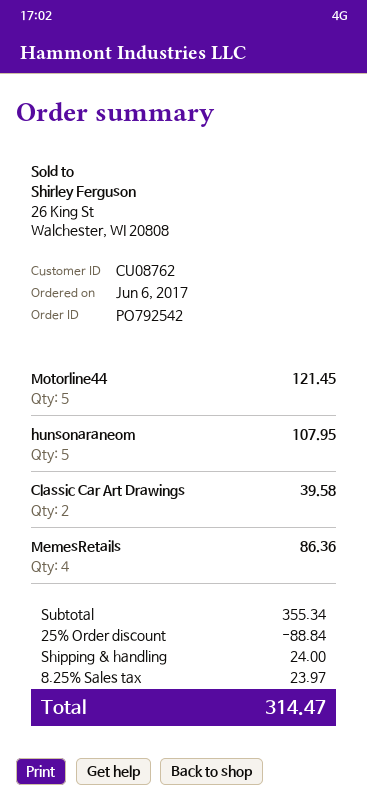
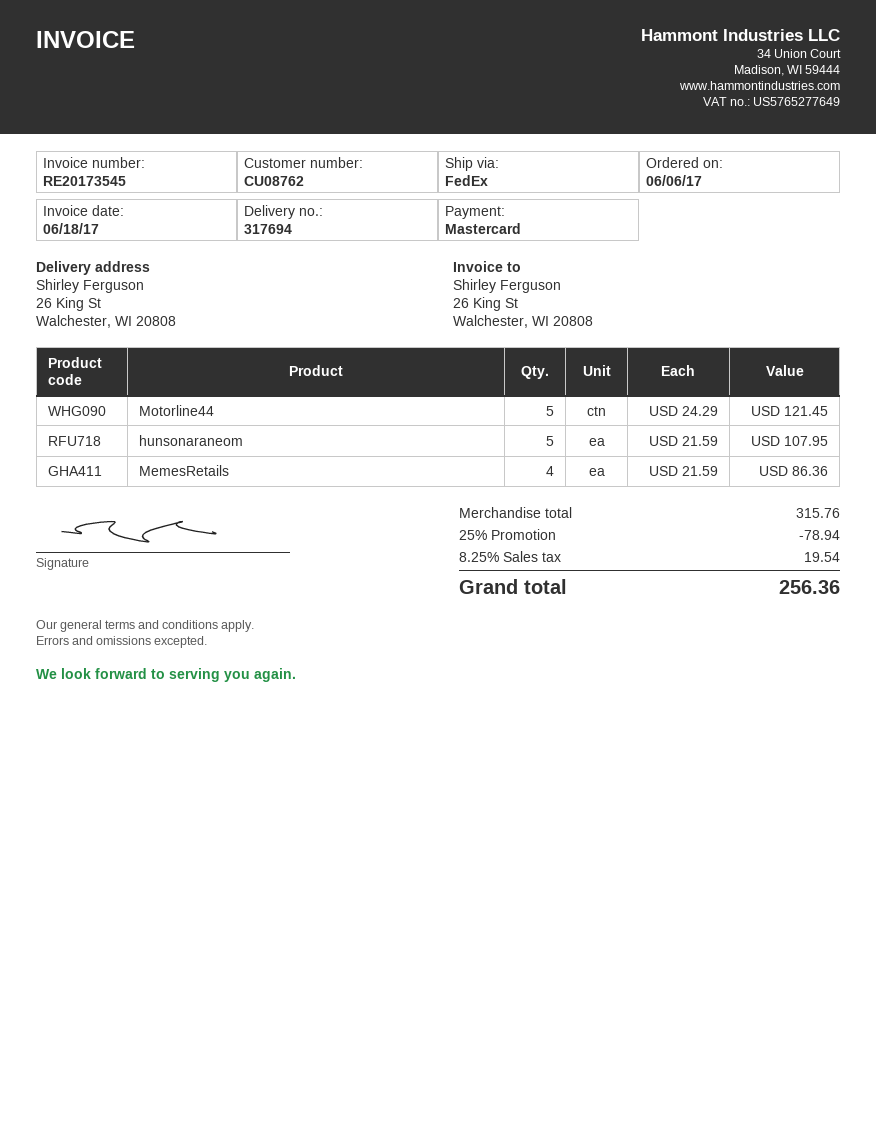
Classic Car Art Drawings: 2 for 39.58 -> none
subtotal: 355.34 -> 315.76
discount: 25% = 88.84 -> 25% = 78.94
shipping: 24.00 -> none
tax: 8.25% = 23.97 -> 8.25% = 19.54
total: 314.47 -> 256.36

